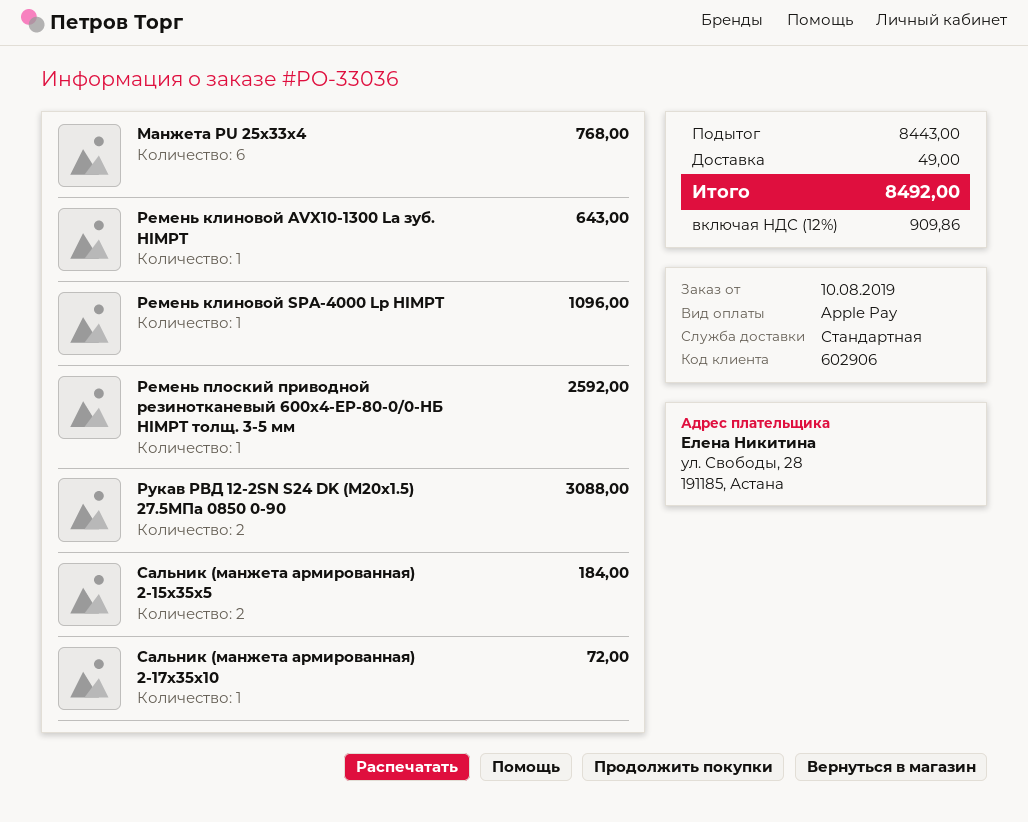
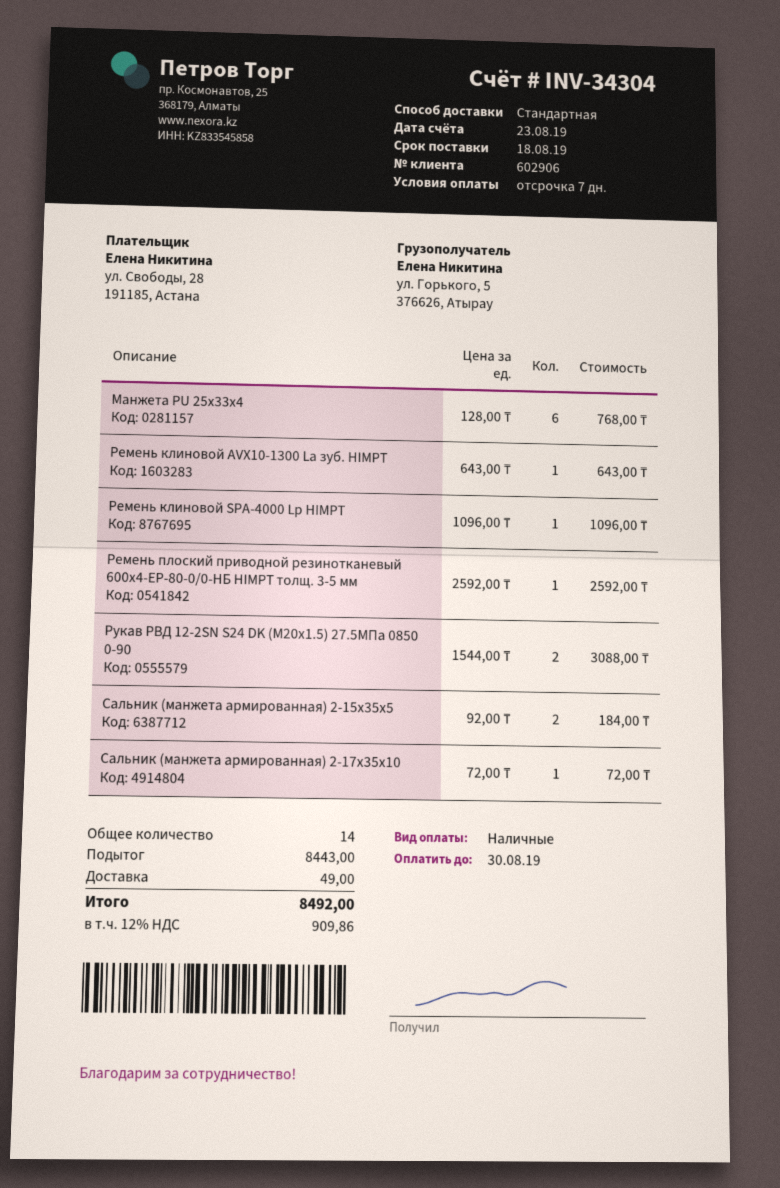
payment method: Apple Pay -> cash

